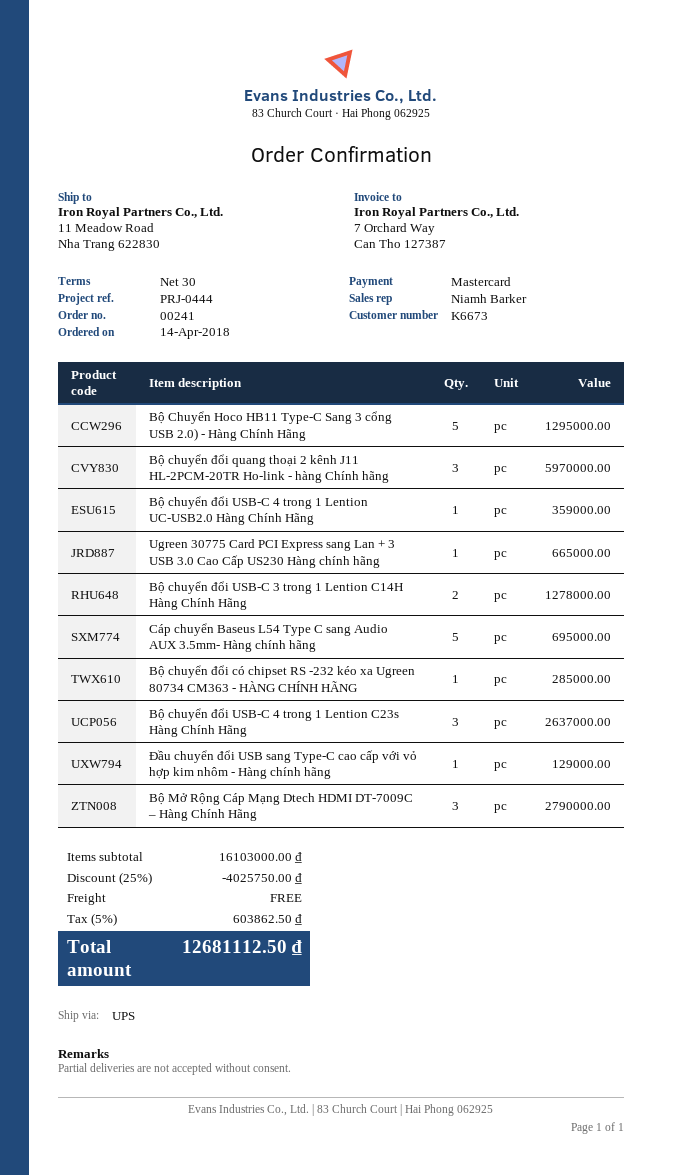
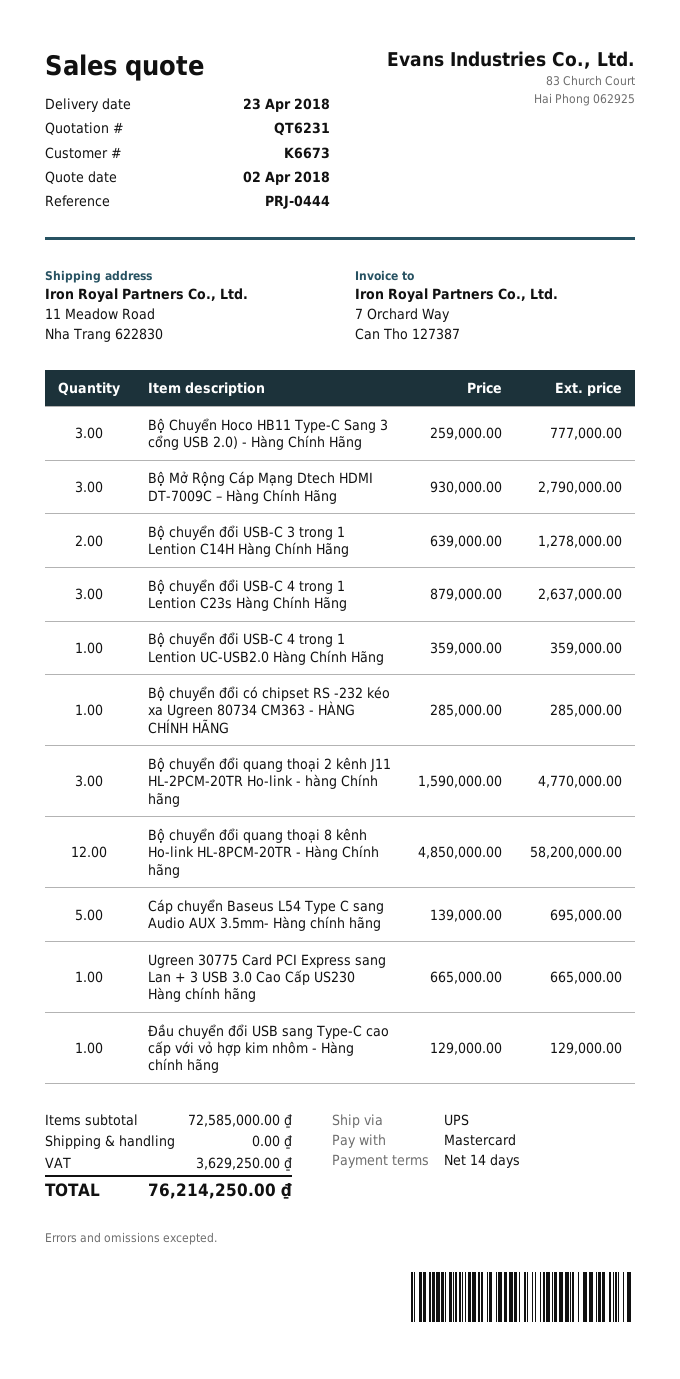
payment terms: 30 days -> 14 days
Bộ Chuyển Hoco HB11 Type-C Sang 3 cổng USB 2.0) - Hàng Chính Hãng: 5 for 1295000.00 -> 3 for 777000.00
Bộ chuyển đổi quang thoại 2 kênh J11 HL-2PCM-20TR Ho-link - hàng Chính hãng: 3 for 5970000.00 -> 3 for 4770000.00
Bộ chuyển đổi quang thoại 8 kênh Ho-link HL-8PCM-20TR - Hàng Chính hãng: none -> 12 for 58200000.00
subtotal: 16103000.00 -> 72585000.00
discount: 25% = 4025750.00 -> none
tax: 603862.50 -> 3629250.00
total: 12681112.50 -> 76214250.00

